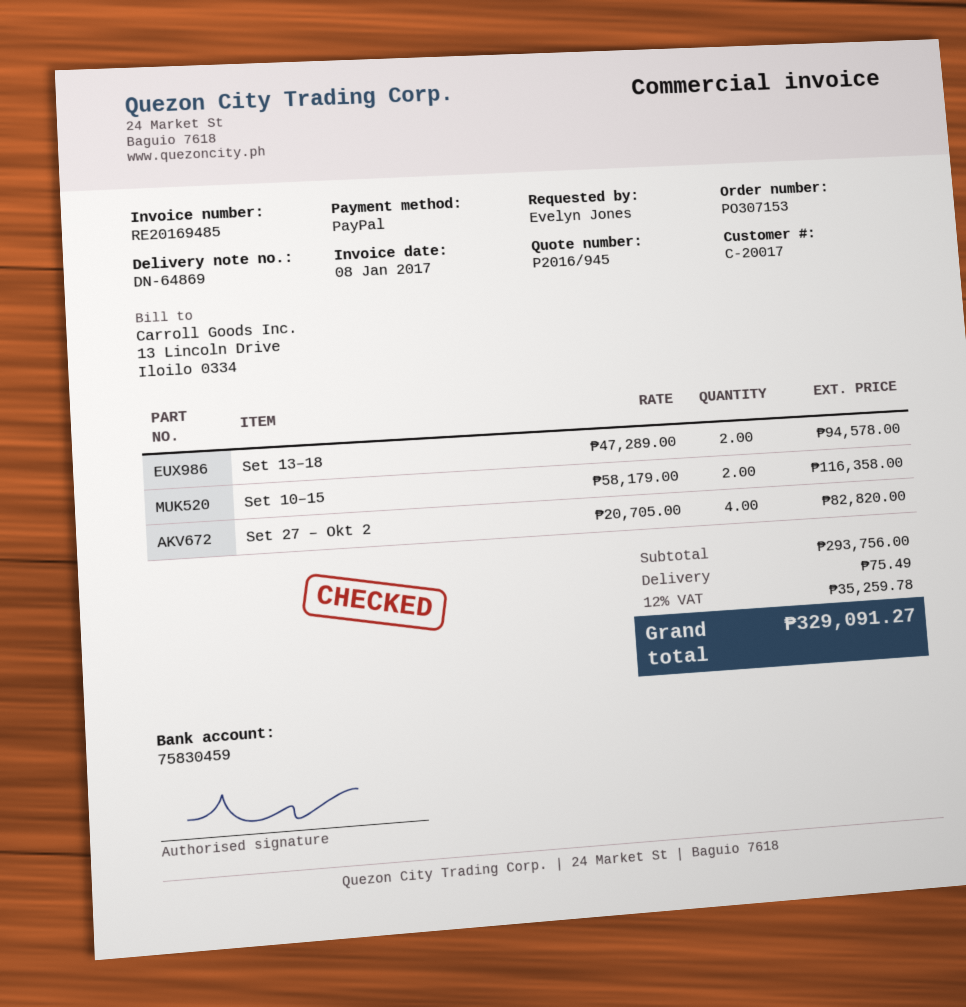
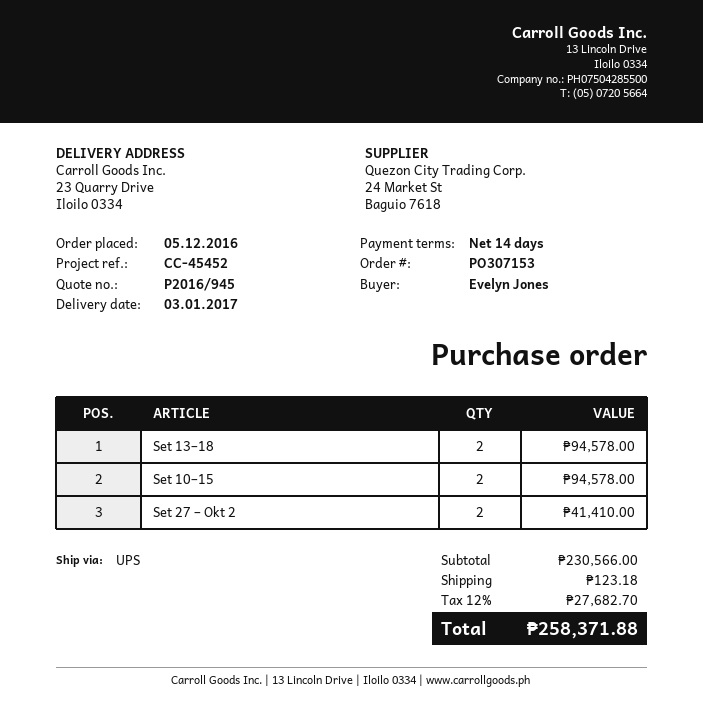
Set 10–15: 2 for 116358.00 -> 2 for 94578.00
Set 27 – Okt 2: 4 for 82820.00 -> 2 for 41410.00
subtotal: 293756.00 -> 230566.00
shipping: 75.49 -> 123.18
tax: 12% = 35259.78 -> 12% = 27682.70
total: 329091.27 -> 258371.88

